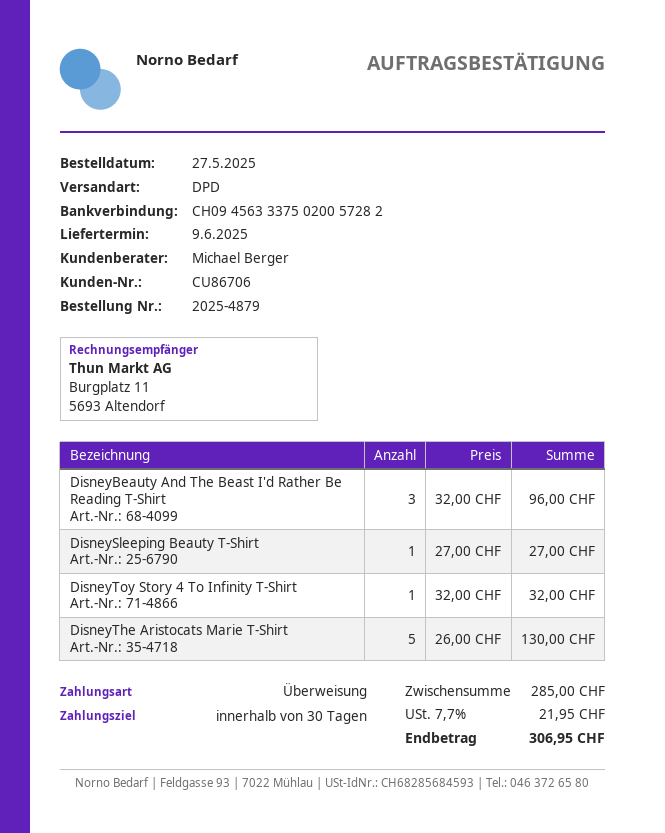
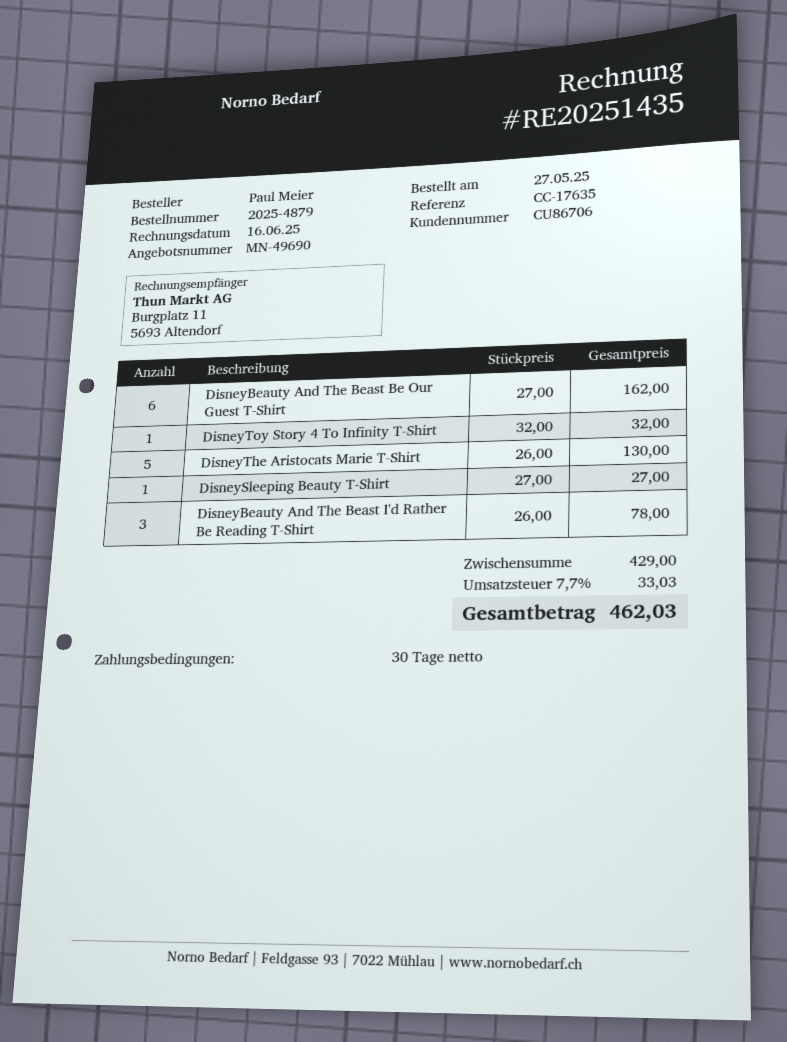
DisneyBeauty And The Beast I'd Rather Be Reading T-Shirt: 3 x 32.00 = 96.00 -> 3 x 26.00 = 78.00
DisneyBeauty And The Beast Be Our Guest T-Shirt: none -> 6 x 27.00 = 162.00
subtotal: 285.00 -> 429.00
tax: 7.7% = 21.95 -> 7.7% = 33.03
total: 306.95 -> 462.03

